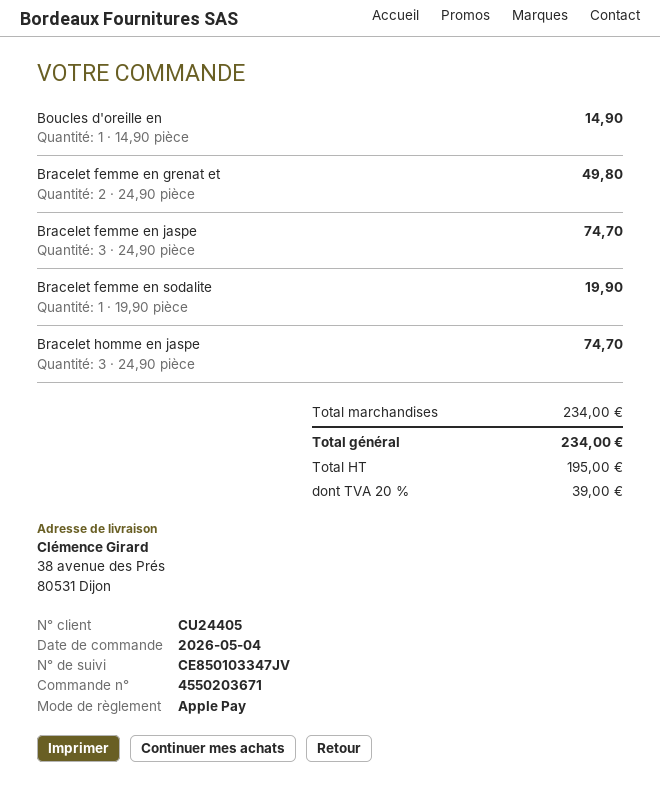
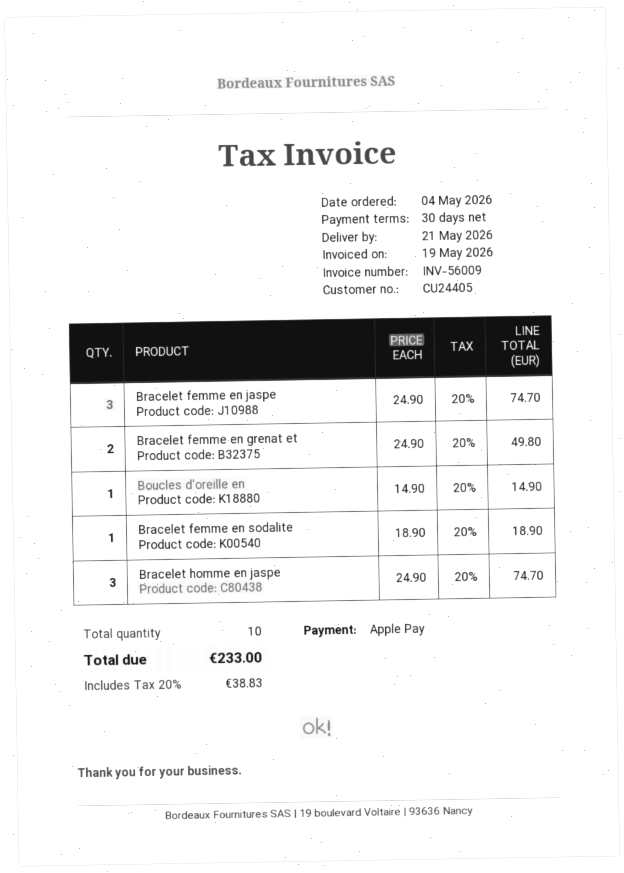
Bracelet femme en sodalite: 1 x 19.90 = 19.90 -> 1 x 18.90 = 18.90
tax: 20% = 39.00 -> 20% = 38.83
total: 234.00 -> 233.00

